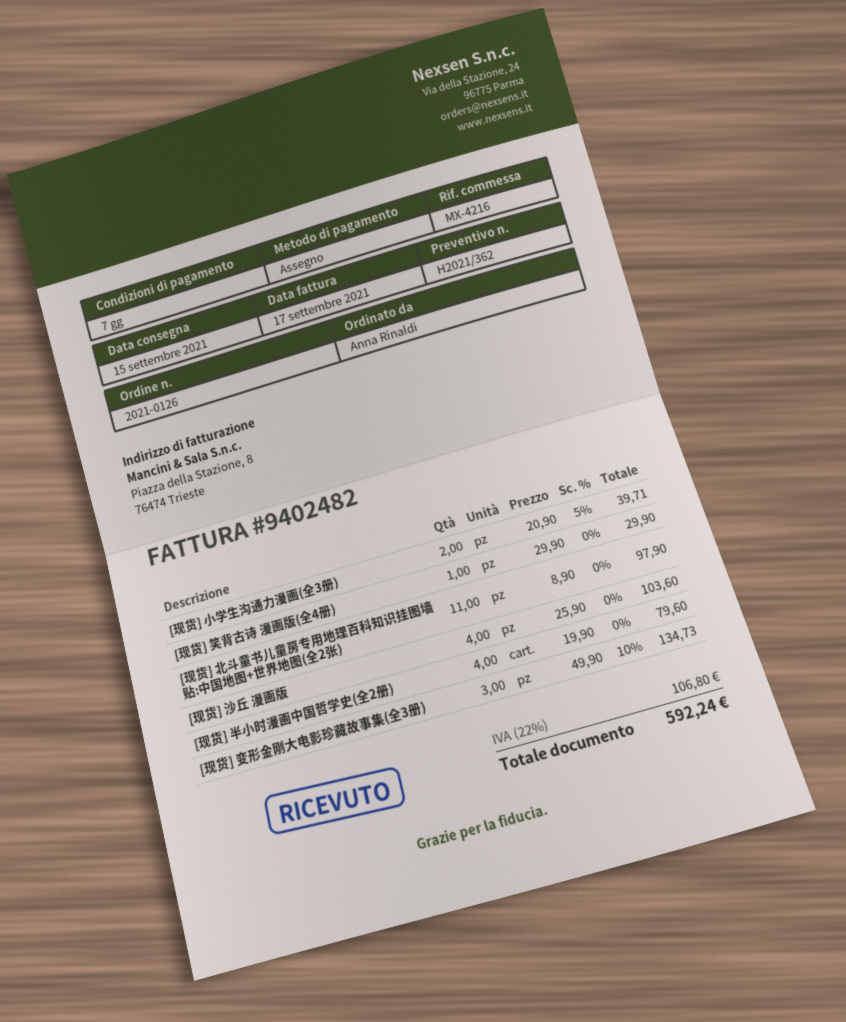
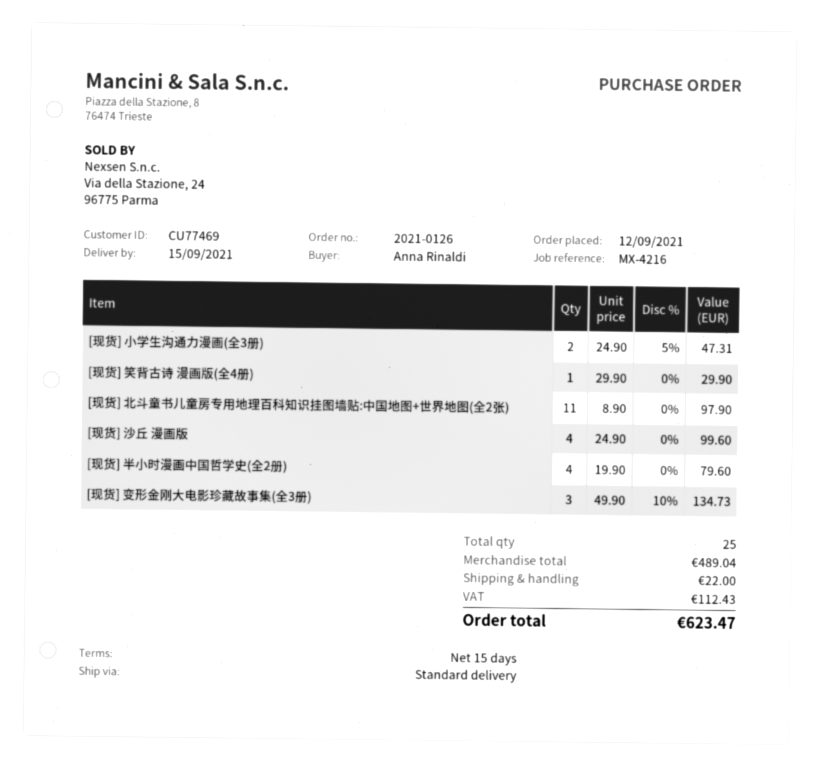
payment terms: 7 days -> 15 days
[现货] 小学生沟通力漫画(全3册): 2 x 20.90 - 5% = 39.71 -> 2 x 24.90 - 5% = 47.31
[现货] 沙丘 漫画版: 4 x 25.90 = 103.60 -> 4 x 24.90 = 99.60
shipping: none -> 22.00
tax: 106.80 -> 112.43
total: 592.24 -> 623.47

